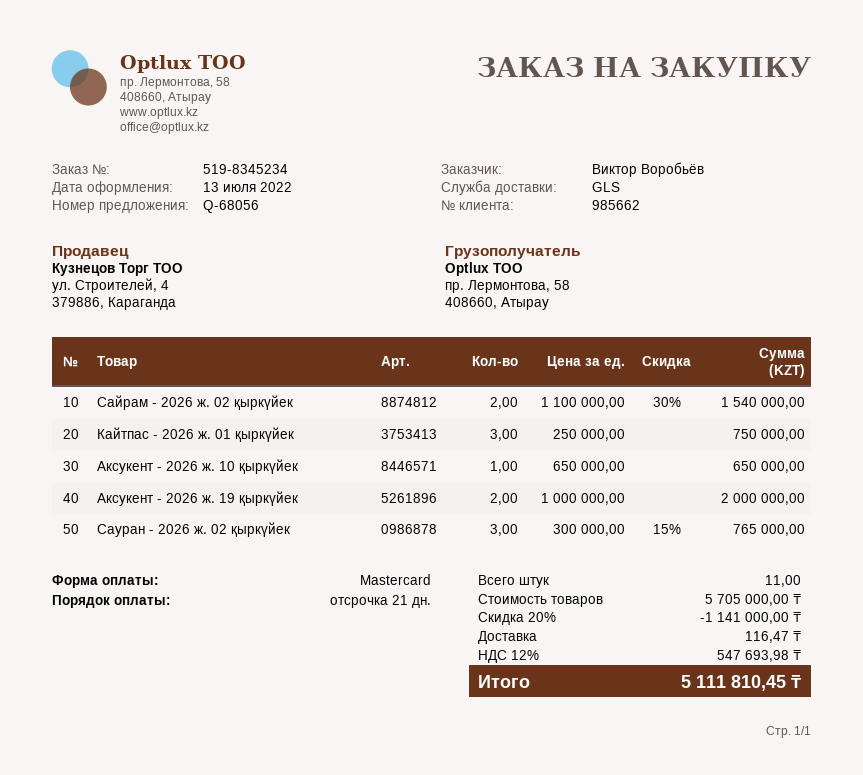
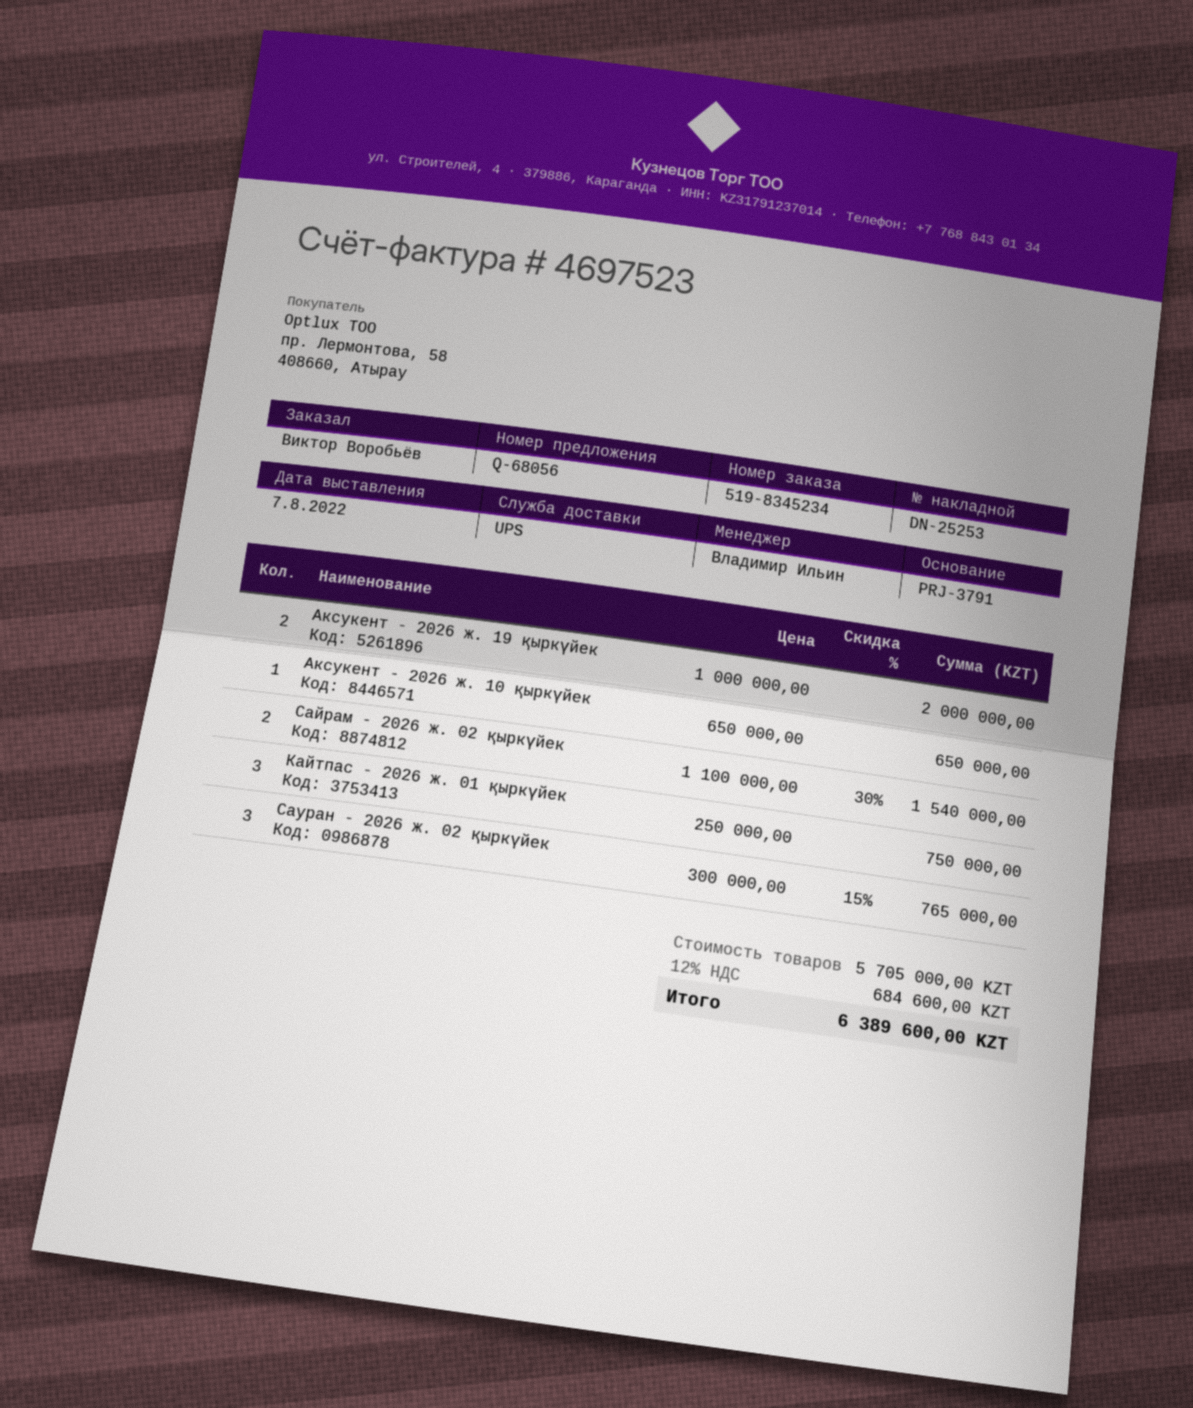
shipping method: GLS -> UPS
discount: 20% = 1141000.00 -> none
shipping: 116.47 -> none
tax: 12% = 547693.98 -> 12% = 684600.00
total: 5111810.45 -> 6389600.00

